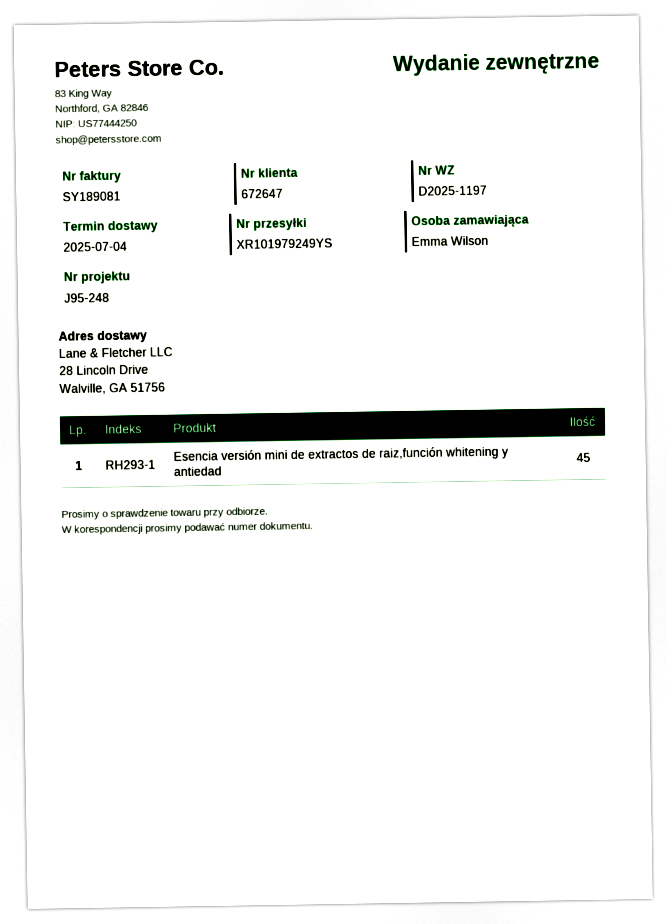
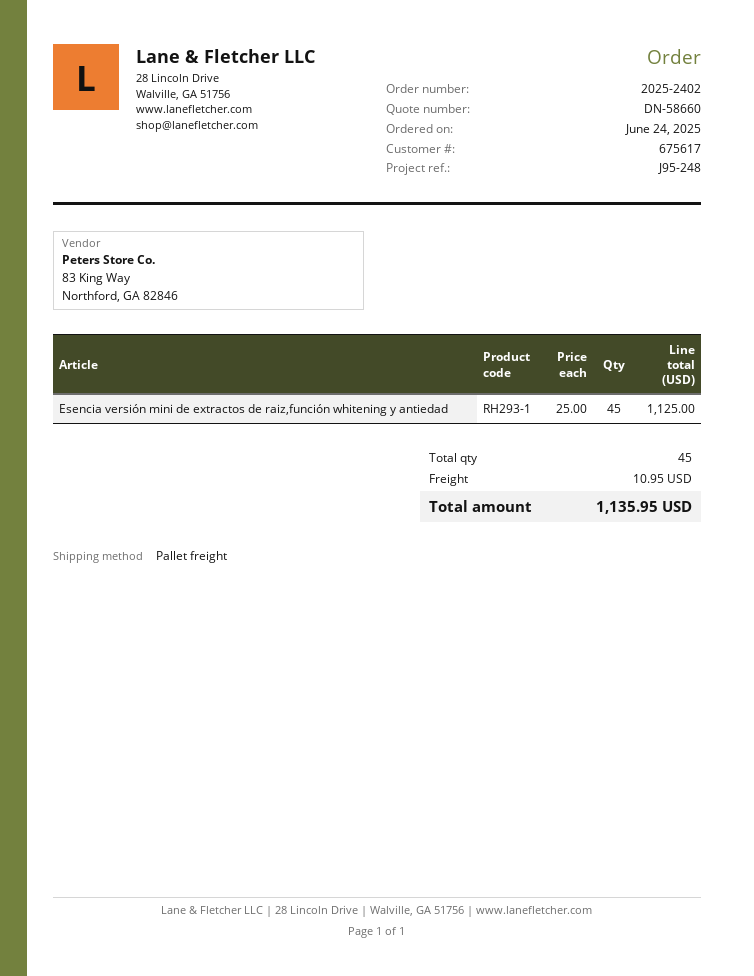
customer number: 672647 -> 675617

